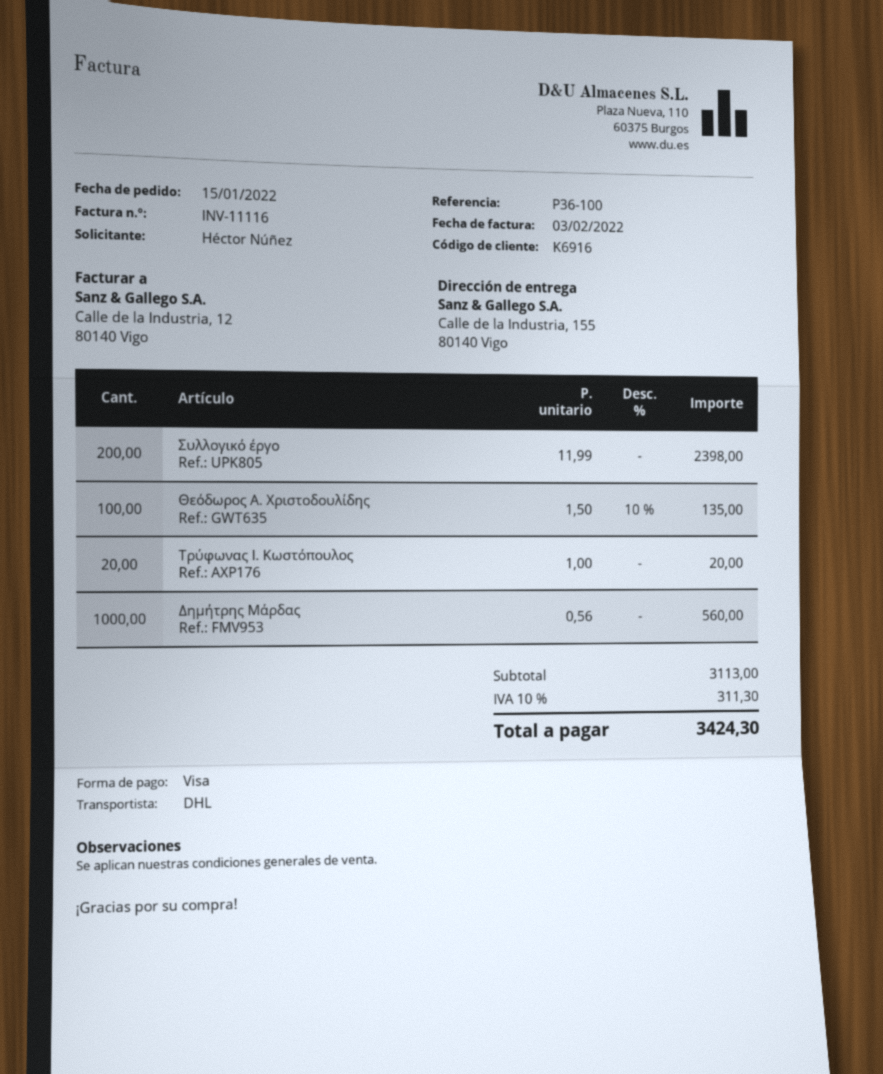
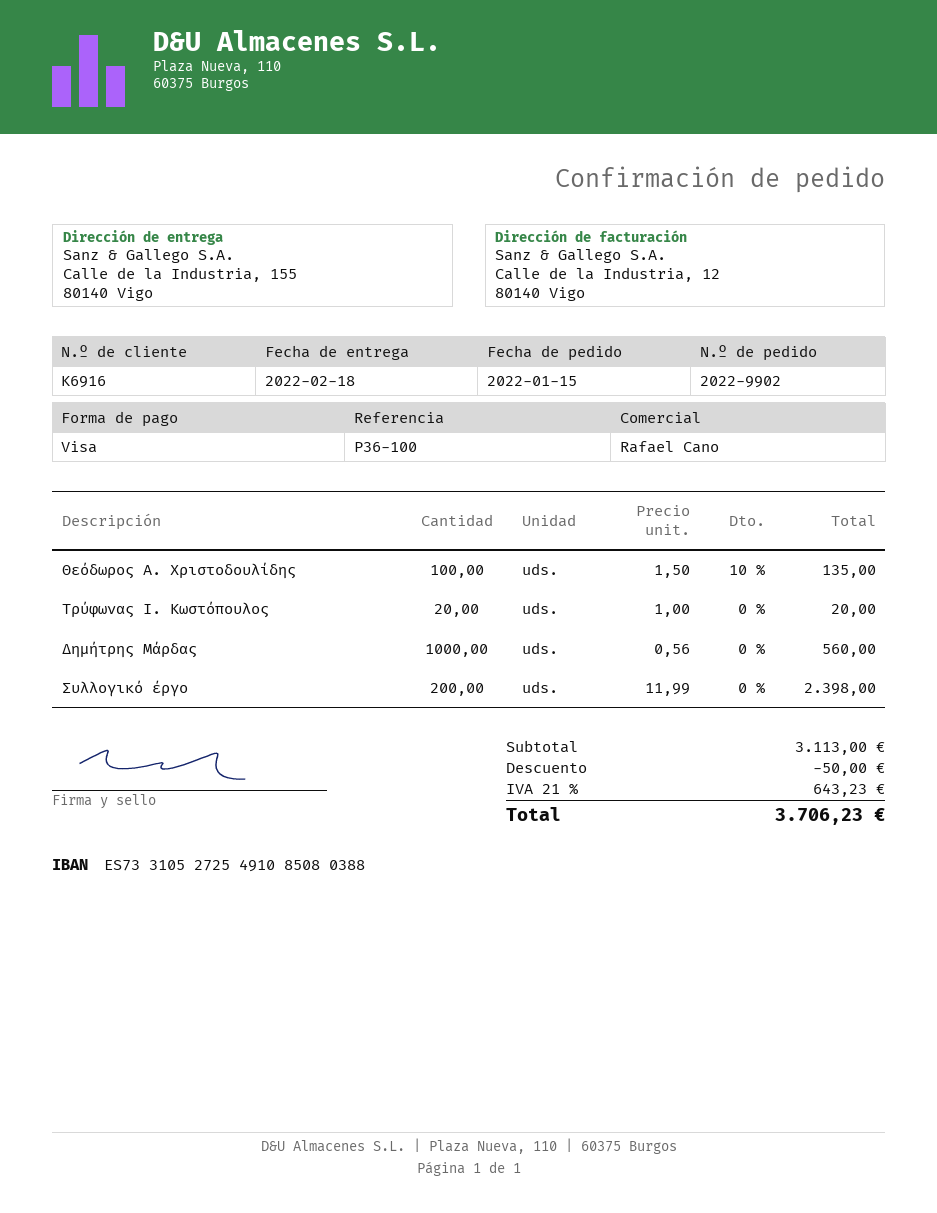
discount: none -> 50.00
tax: 10% = 311.30 -> 21% = 643.23
total: 3424.30 -> 3706.23

